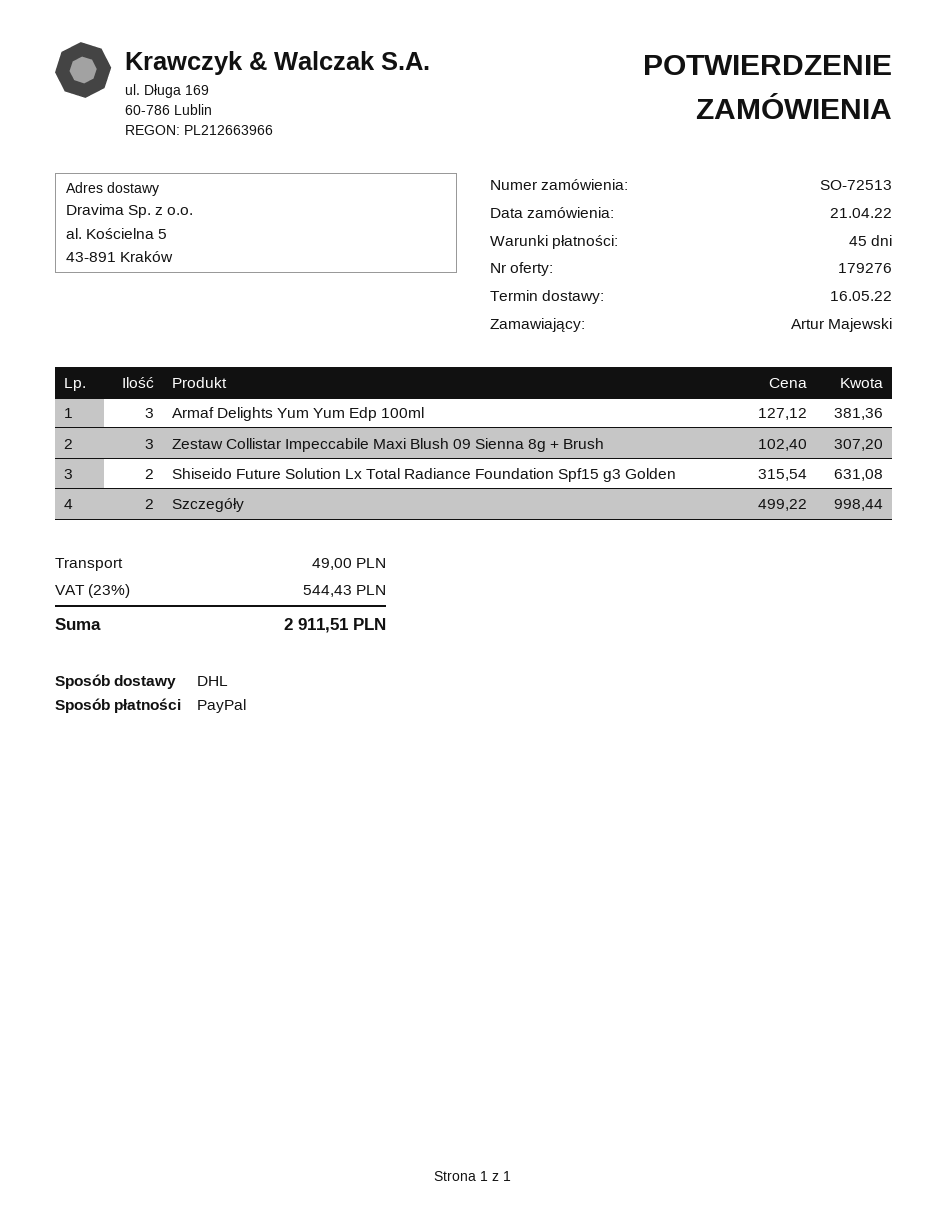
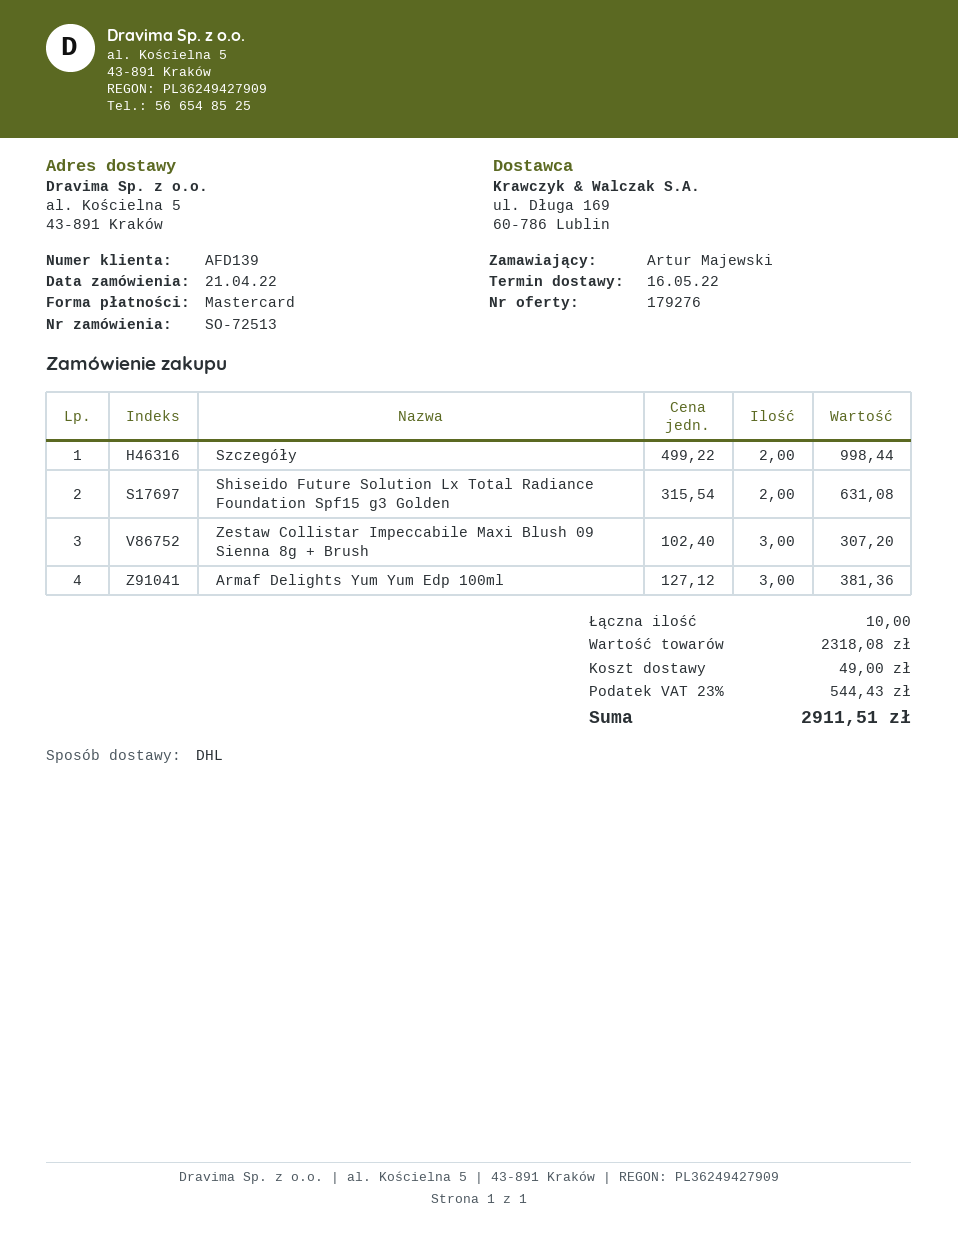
payment method: PayPal -> Mastercard

